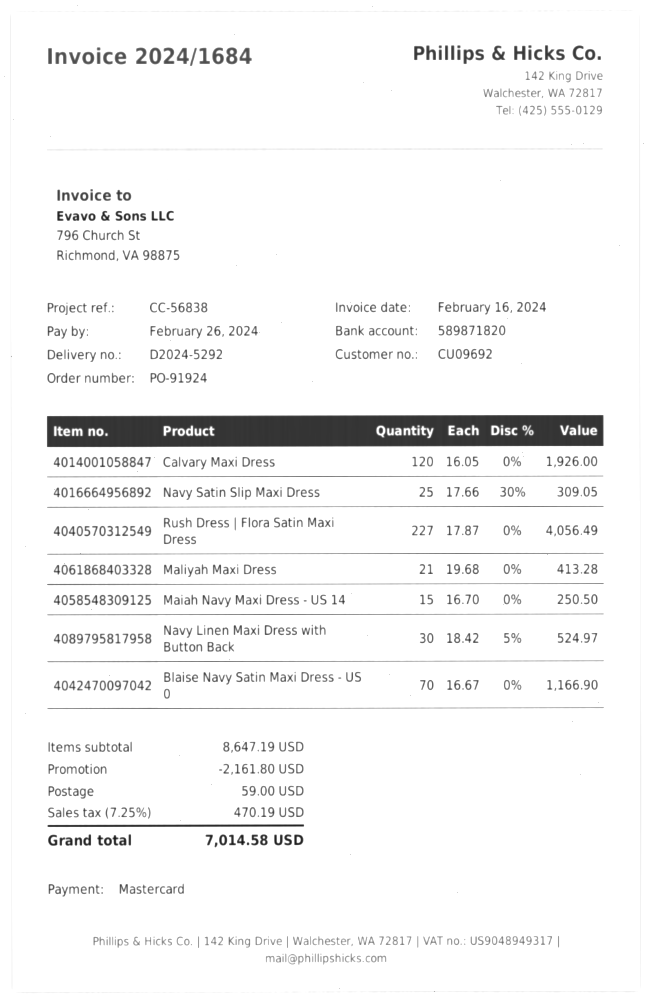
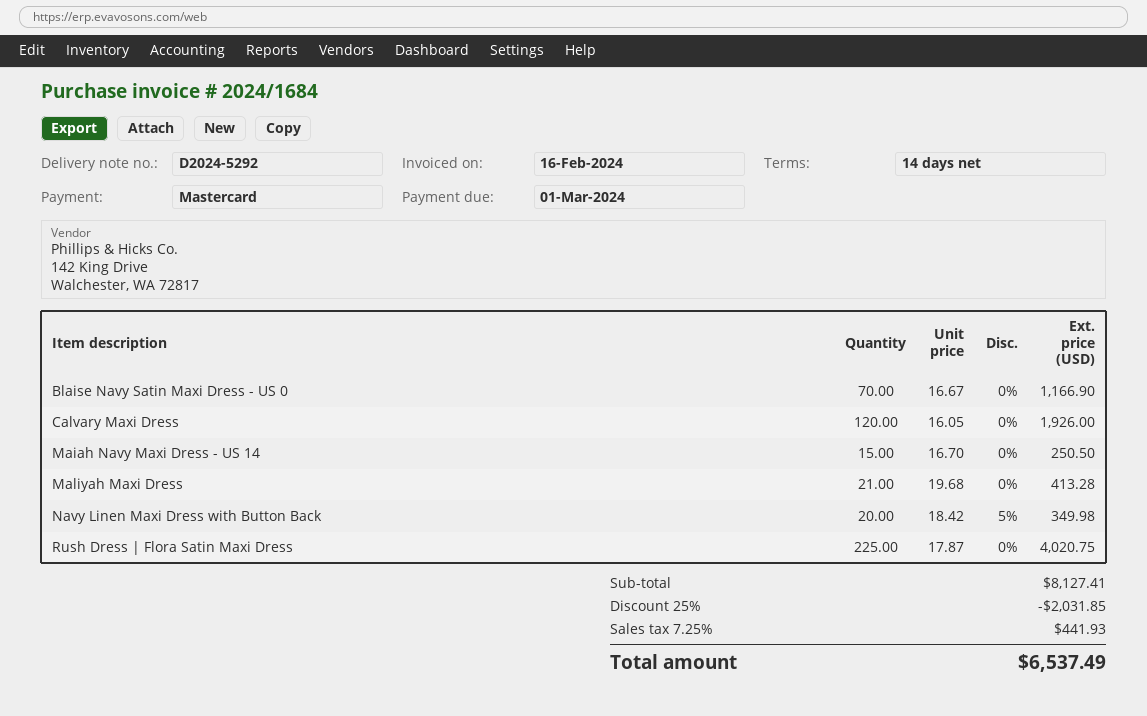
due date: 2024-02-26 -> 2024-03-01
Navy Satin Slip Maxi Dress: 25 x 17.66 - 30% = 309.05 -> none
Rush Dress | Flora Satin Maxi Dress: 227 x 17.87 = 4056.49 -> 225 x 17.87 = 4020.75
Navy Linen Maxi Dress with Button Back: 30 x 18.42 - 5% = 524.97 -> 20 x 18.42 - 5% = 349.98
subtotal: 8647.19 -> 8127.41
discount: 2161.80 -> 2031.85
shipping: 59.00 -> none
tax: 7.25% = 470.19 -> 7.25% = 441.93
total: 7014.58 -> 6537.49

